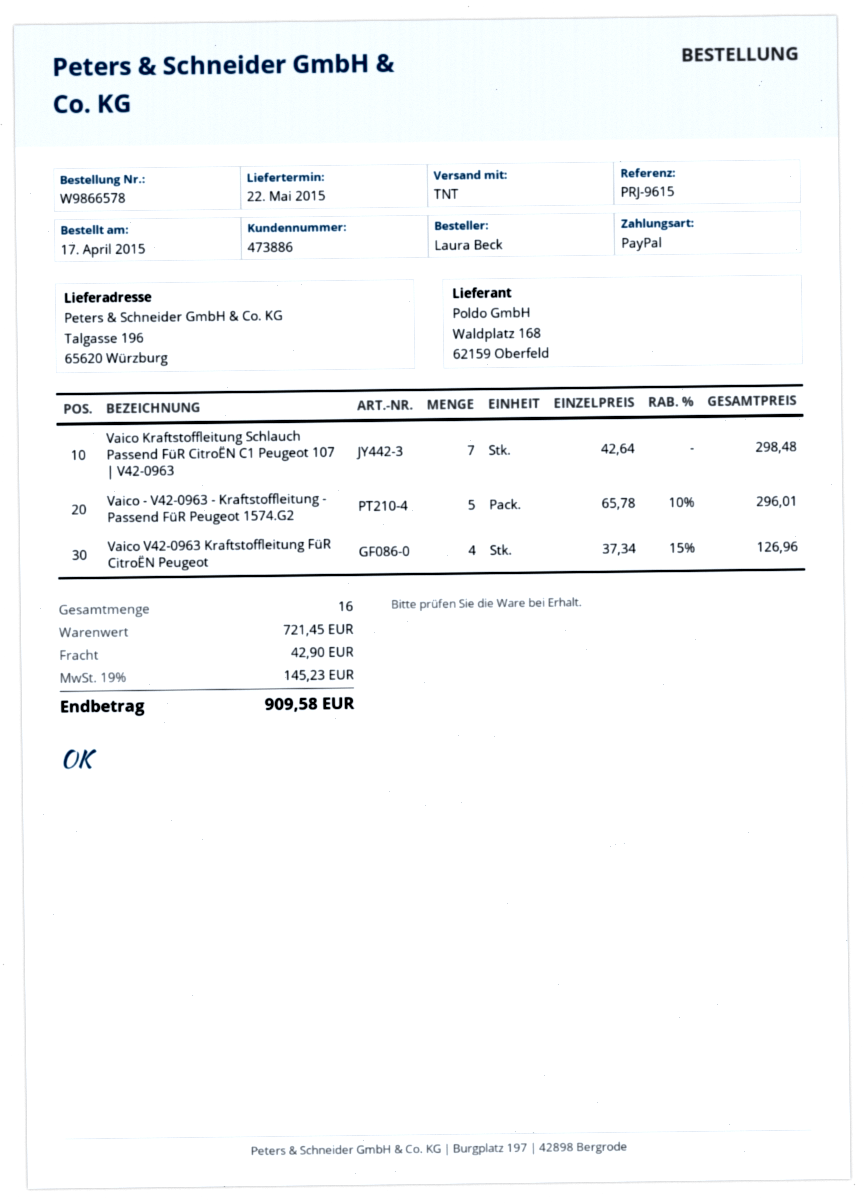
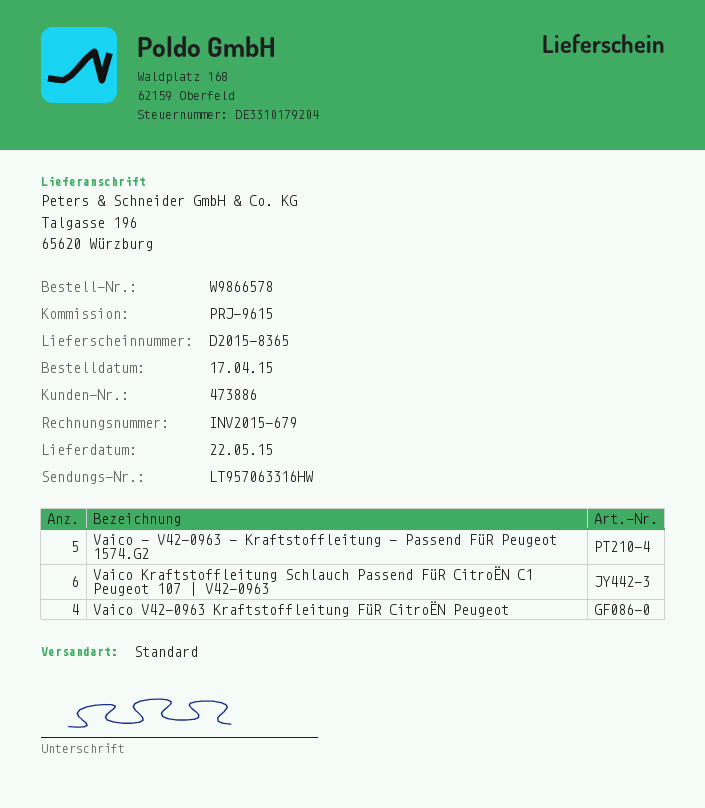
shipping method: TNT -> standard
Vaico Kraftstoffleitung Schlauch Passend FüR CitroËN C1 Peugeot 107 | V42-0963: 7 -> 6

